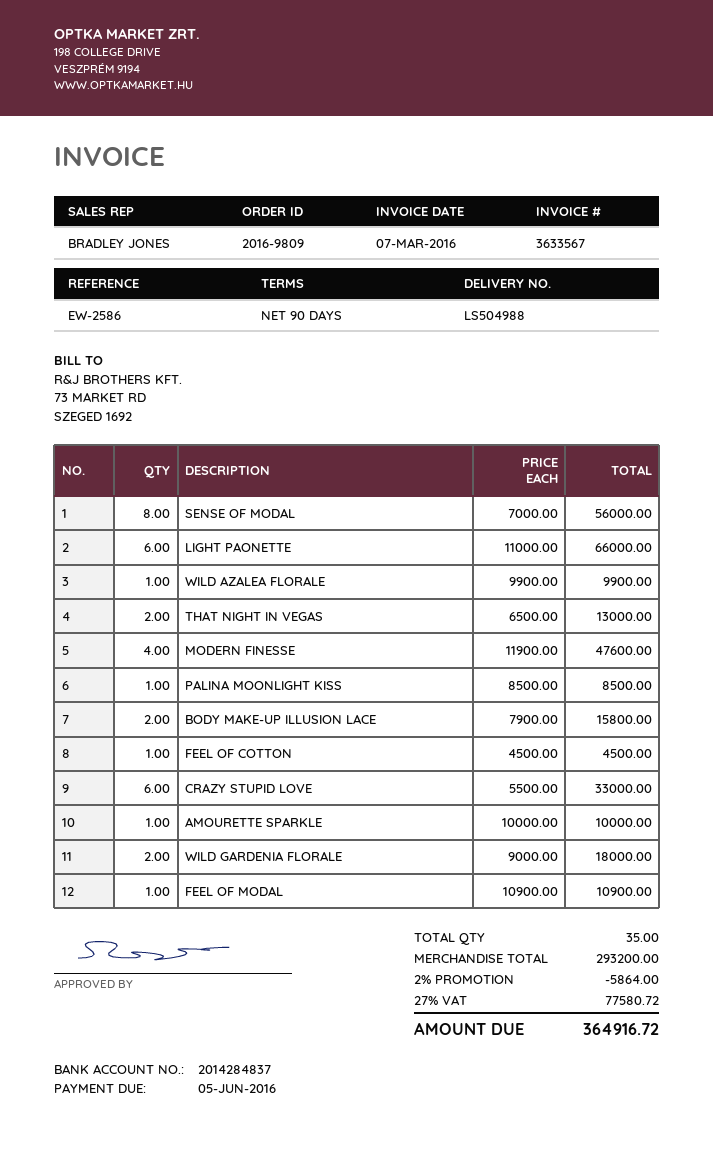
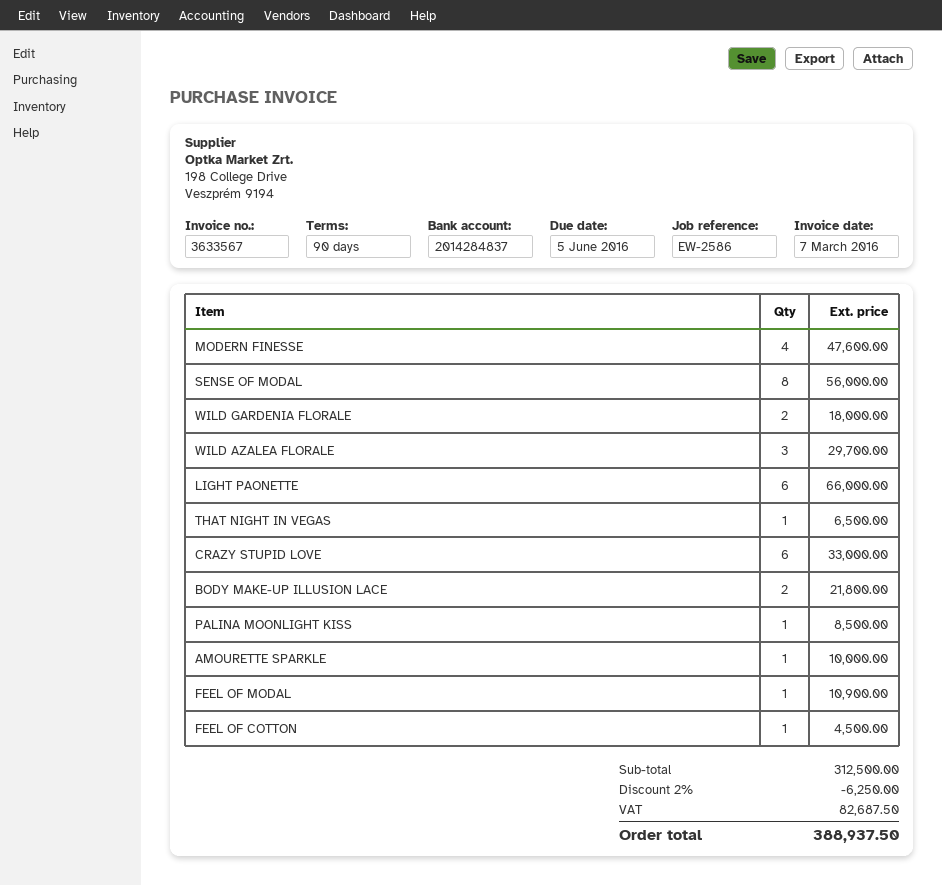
WILD AZALEA FLORALE: 1 for 9900.00 -> 3 for 29700.00
THAT NIGHT IN VEGAS: 2 for 13000.00 -> 1 for 6500.00
BODY MAKE-UP ILLUSION LACE: 2 for 15800.00 -> 2 for 21800.00
subtotal: 293200.00 -> 312500.00
discount: 2% = 5864.00 -> 2% = 6250.00
tax: 77580.72 -> 82687.50
total: 364916.72 -> 388937.50

